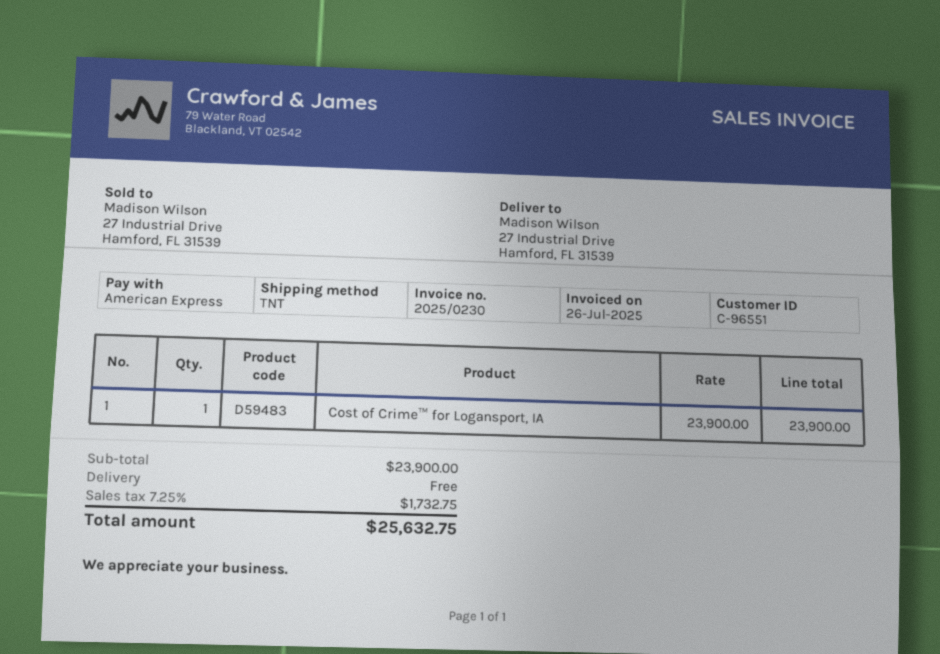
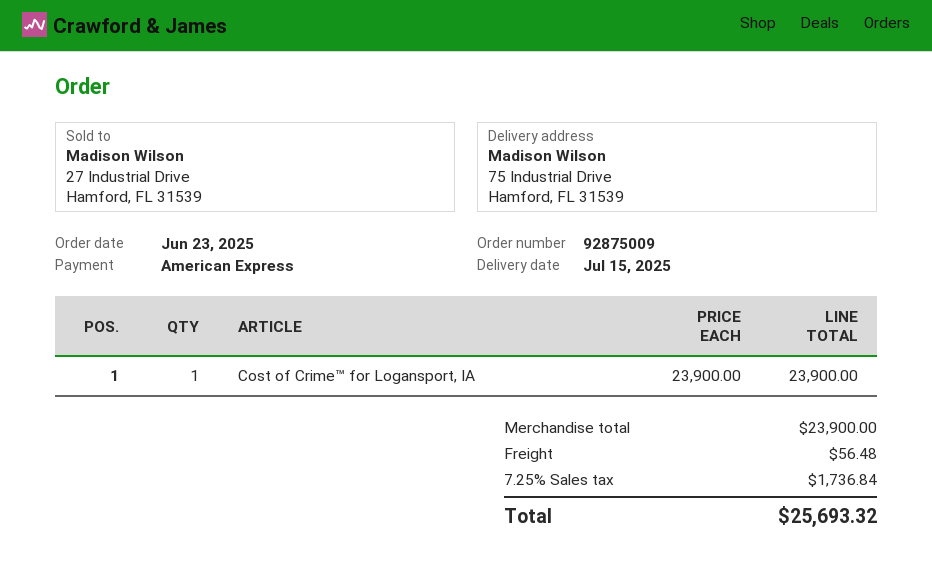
ship to: 27 Industrial Drive, Hamford, FL 31539 -> 75 Industrial Drive, Hamford, FL 31539
shipping: 0.00 -> 56.48
tax: 7.25% = 1732.75 -> 7.25% = 1736.84
total: 25632.75 -> 25693.32

